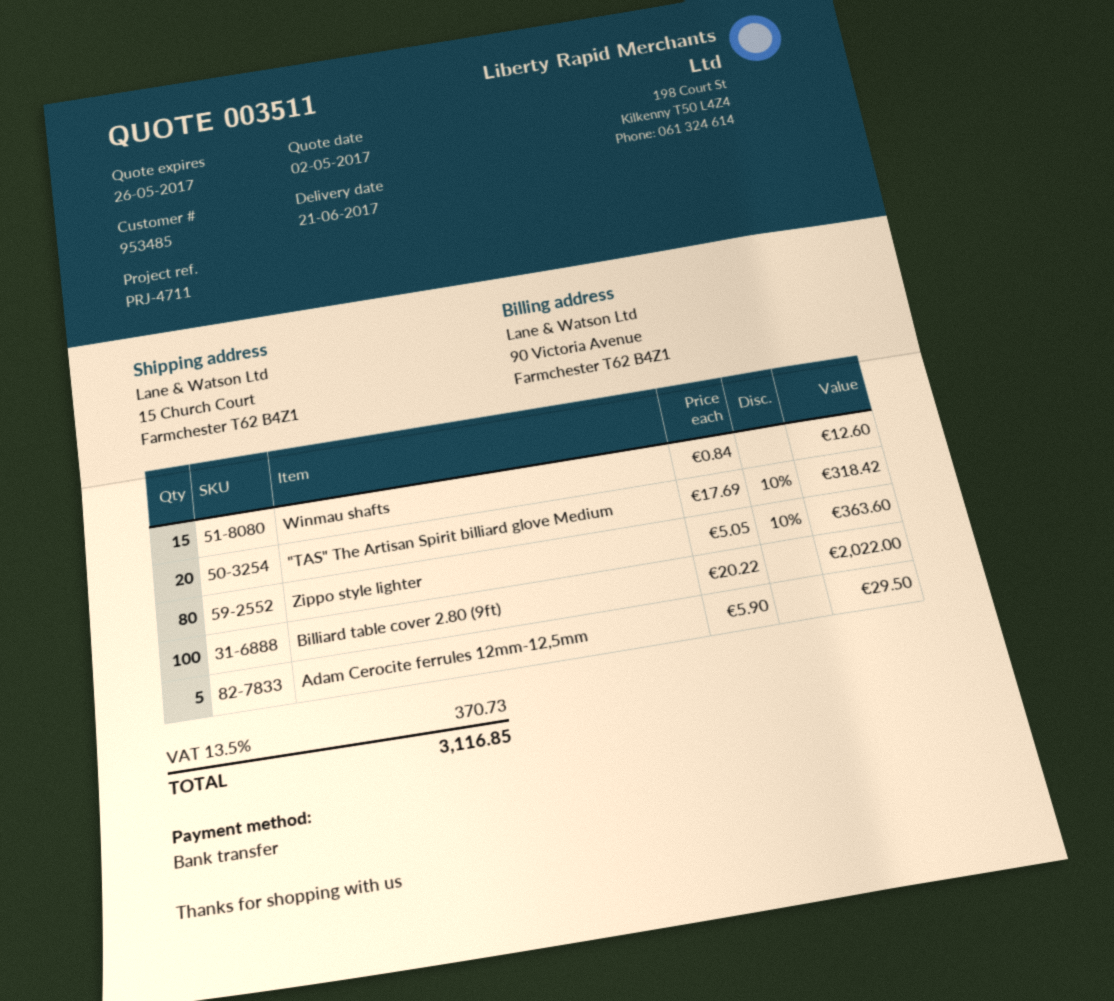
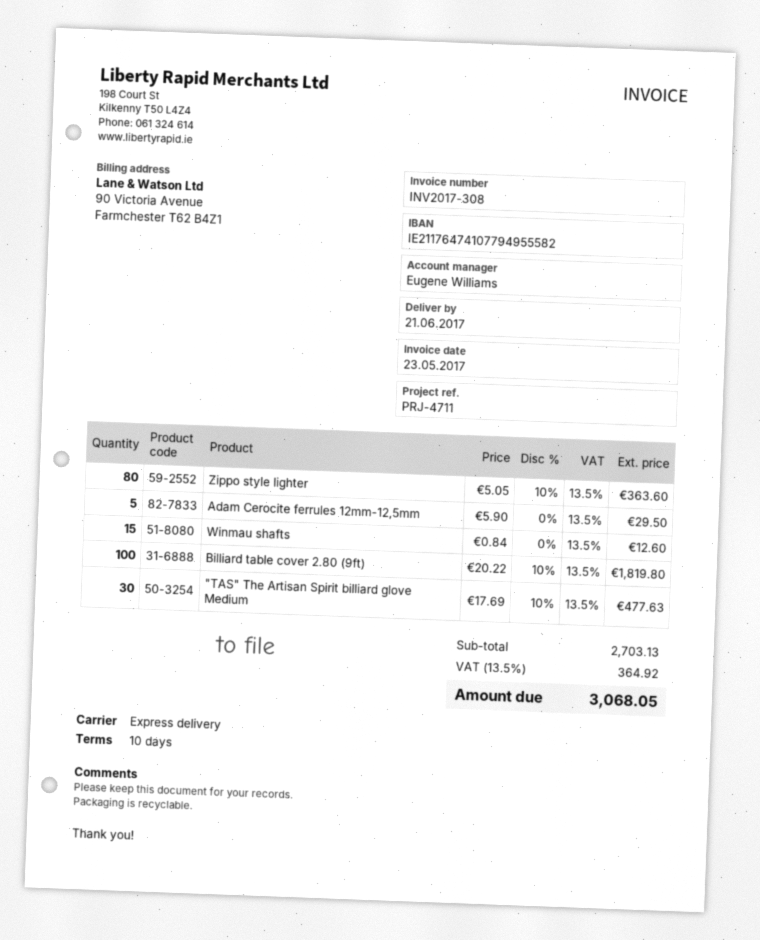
"TAS" The Artisan Spirit billiard glove Medium: 20 x 17.69 - 10% = 318.42 -> 30 x 17.69 - 10% = 477.63
Billiard table cover 2.80 (9ft): 100 x 20.22 = 2022.00 -> 100 x 20.22 - 10% = 1819.80
tax: 13.5% = 370.73 -> 13.5% = 364.92
total: 3116.85 -> 3068.05

